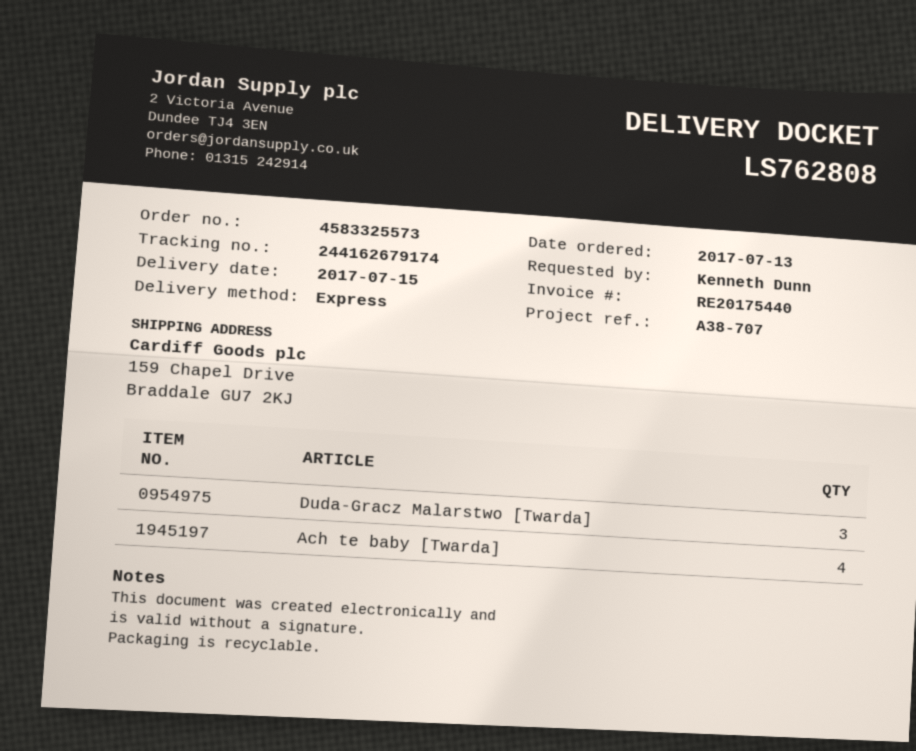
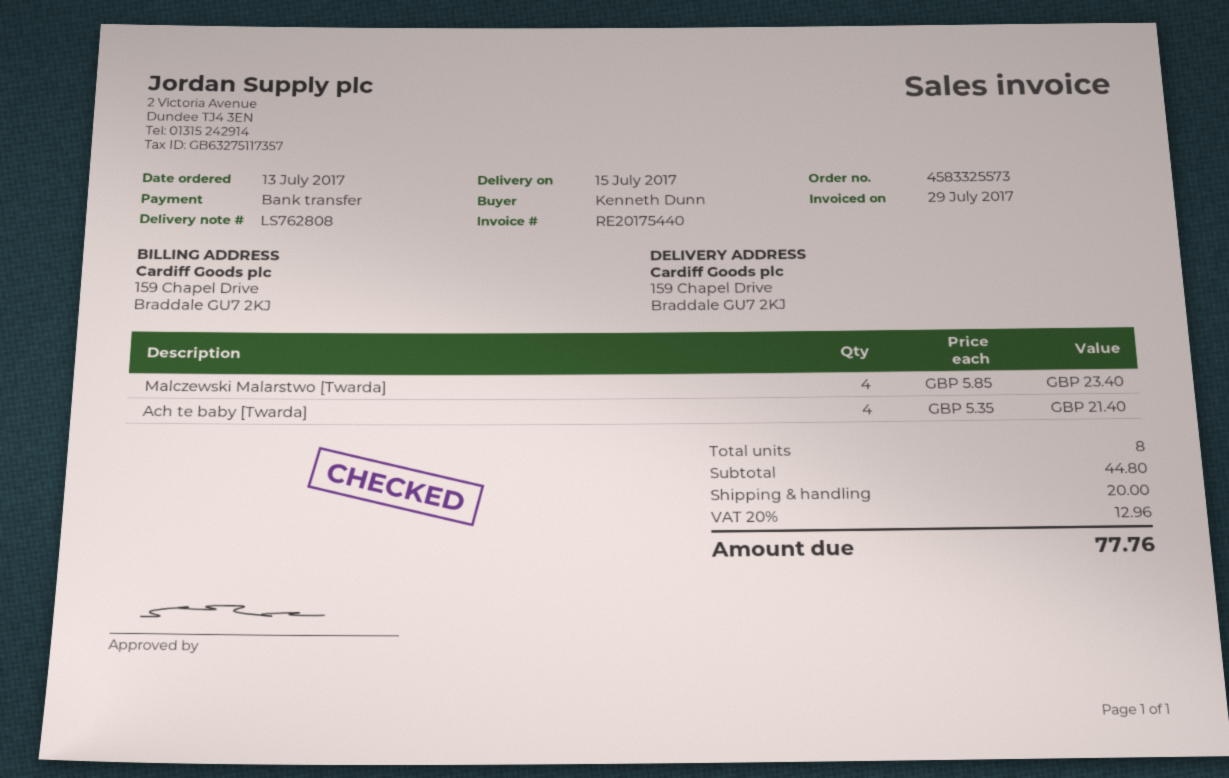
Duda-Gracz Malarstwo [Twarda]: 3 -> none
Malczewski Malarstwo [Twarda]: none -> 4

